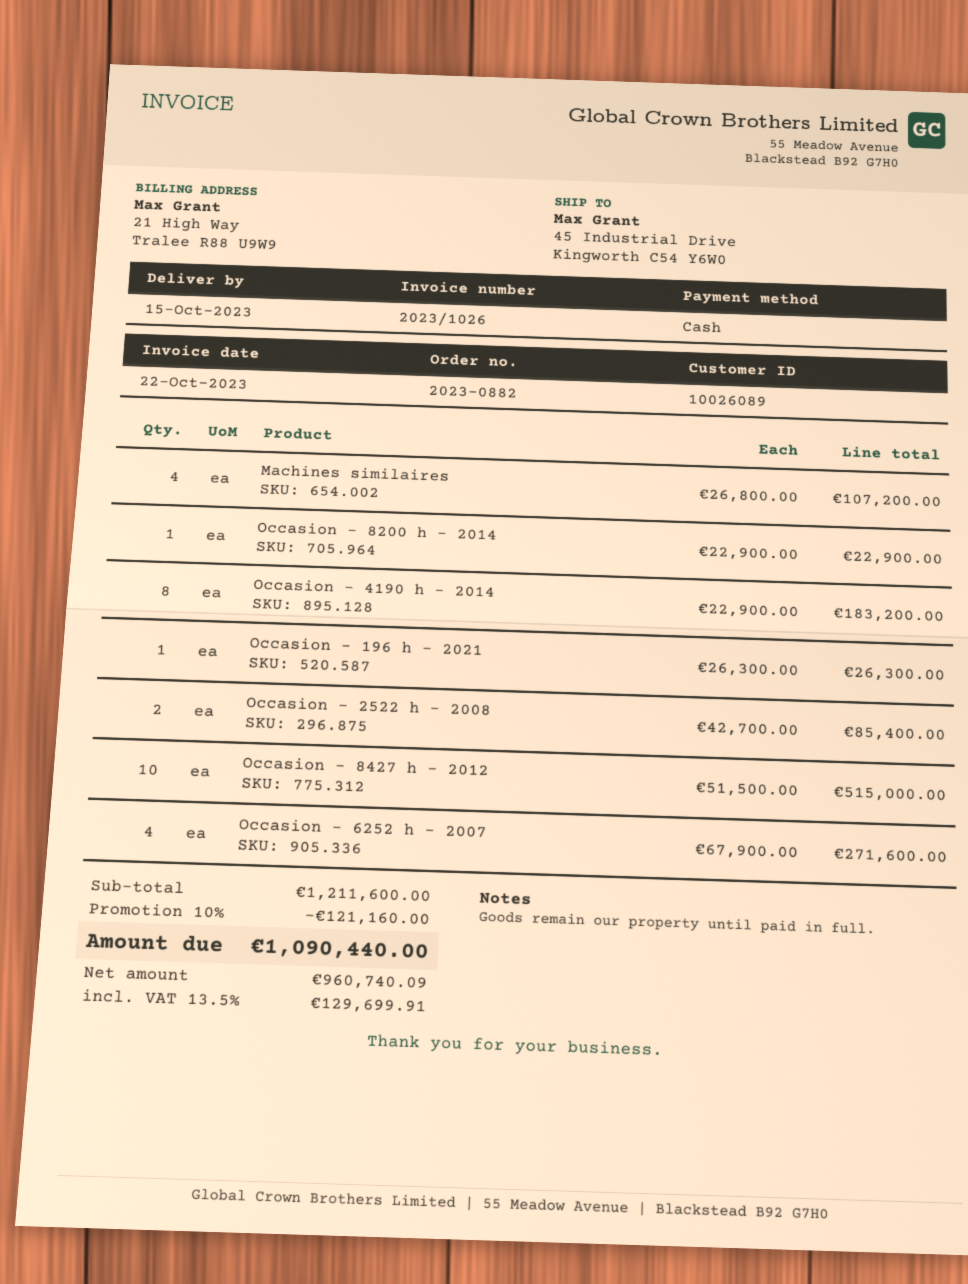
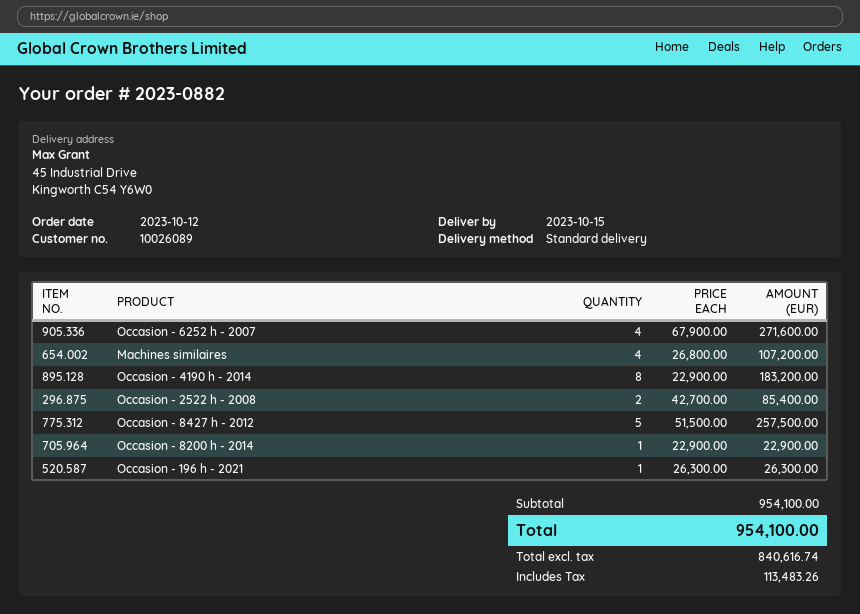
Occasion - 8427 h - 2012: 10 x 51500.00 = 515000.00 -> 5 x 51500.00 = 257500.00
subtotal: 1211600.00 -> 954100.00
discount: 10% = 121160.00 -> none
net: 960740.09 -> 840616.74
tax: 129699.91 -> 113483.26
total: 1090440.00 -> 954100.00

